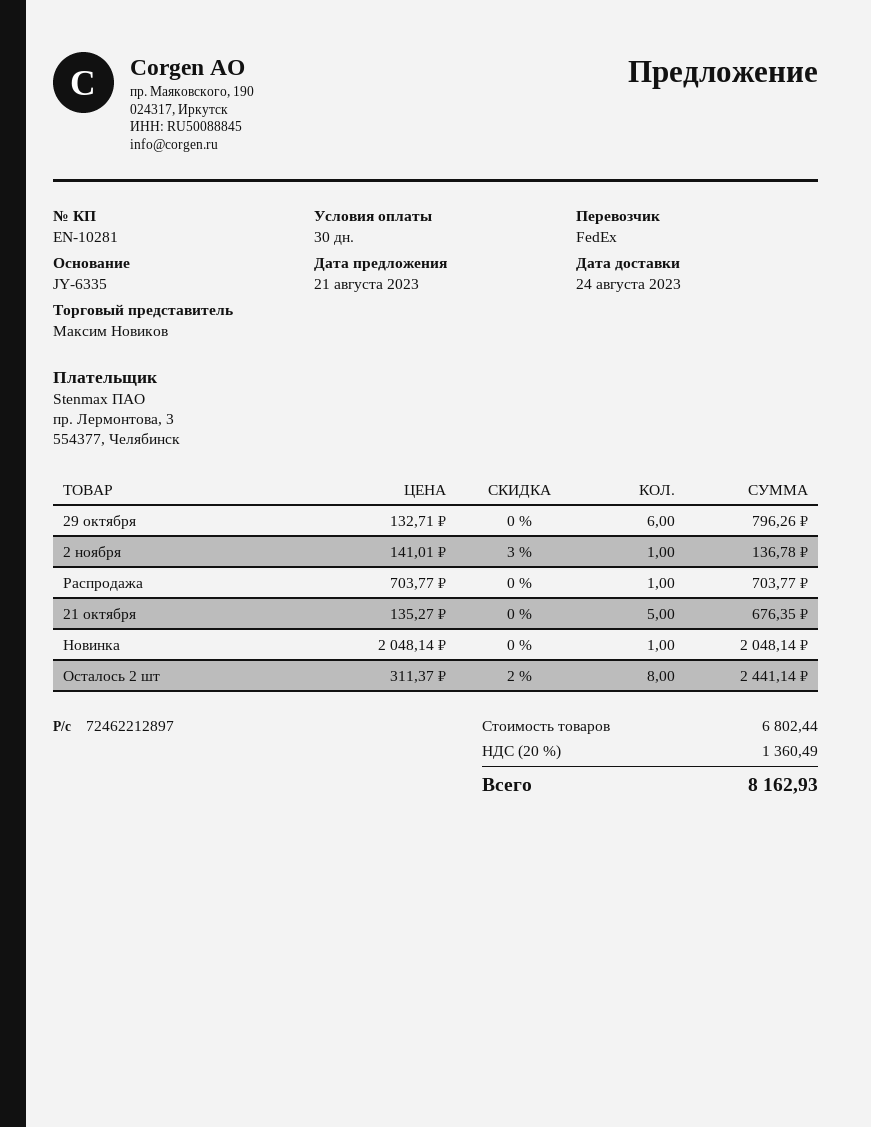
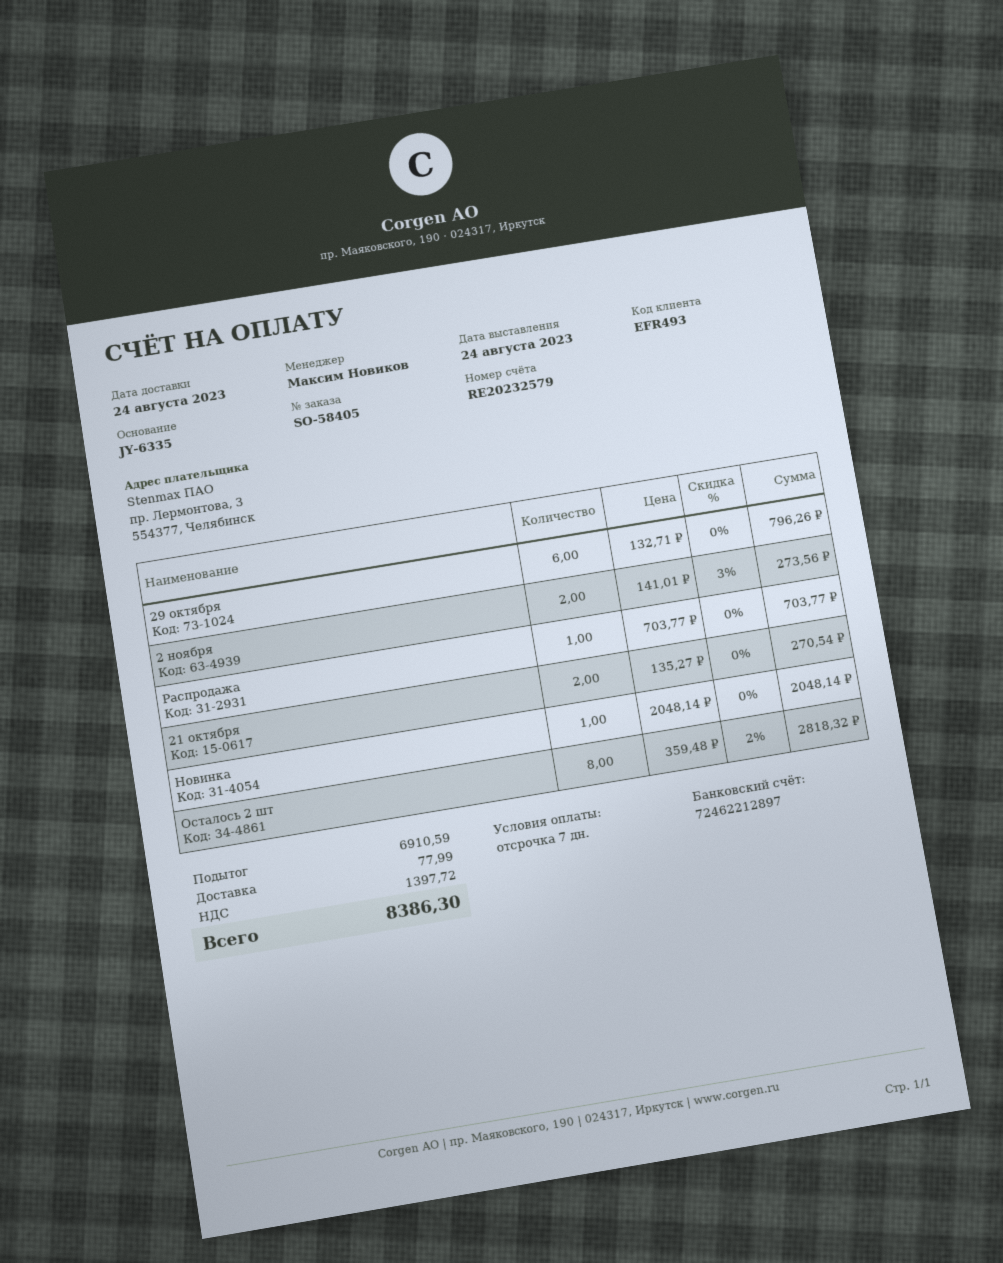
payment terms: 30 days -> 7 days
2 ноября: 1 x 141.01 - 3% = 136.78 -> 2 x 141.01 - 3% = 273.56
21 октября: 5 x 135.27 = 676.35 -> 2 x 135.27 = 270.54
Осталось 2 шт: 8 x 311.37 - 2% = 2441.14 -> 8 x 359.48 - 2% = 2818.32
subtotal: 6802.44 -> 6910.59
shipping: none -> 77.99
tax: 1360.49 -> 1397.72
total: 8162.93 -> 8386.30

